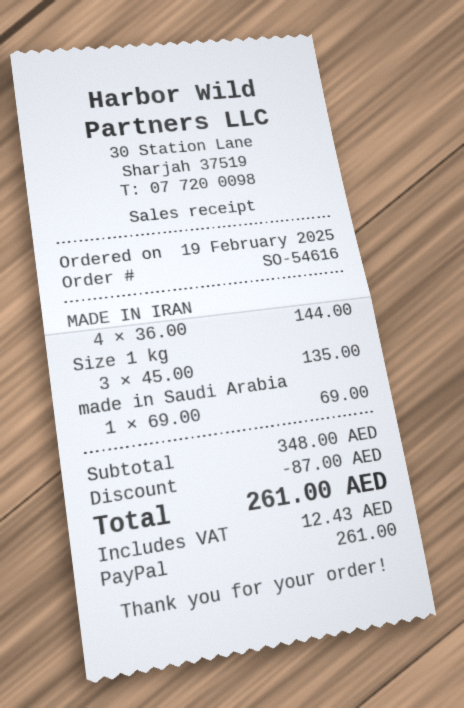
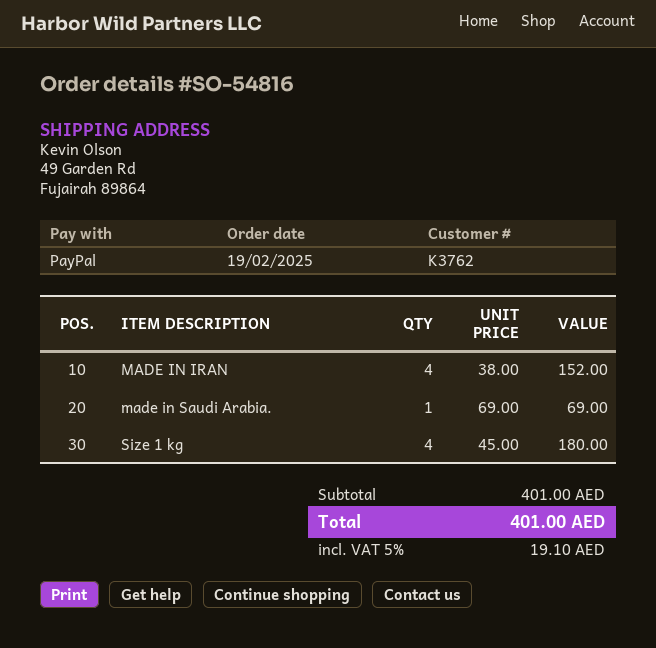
order number: SO-54616 -> SO-54816
MADE IN IRAN: 4 x 36.00 = 144.00 -> 4 x 38.00 = 152.00
Size 1 kg: 3 x 45.00 = 135.00 -> 4 x 45.00 = 180.00
subtotal: 348.00 -> 401.00
discount: 87.00 -> none
tax: 12.43 -> 19.10
total: 261.00 -> 401.00

